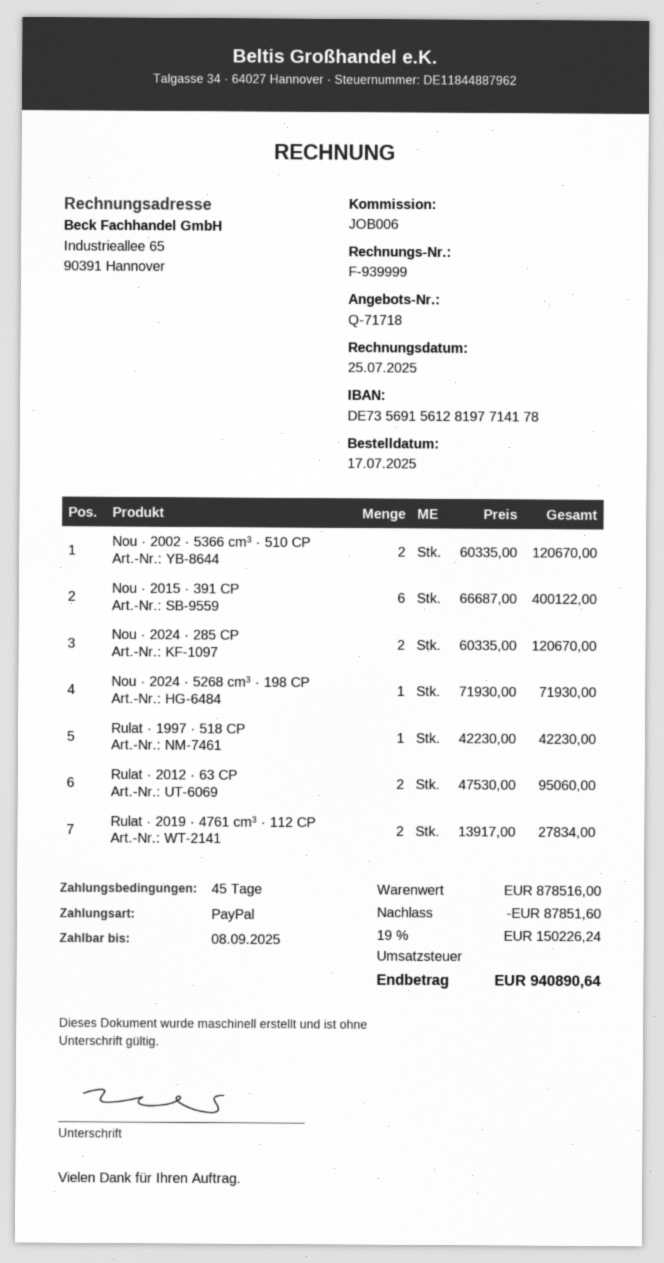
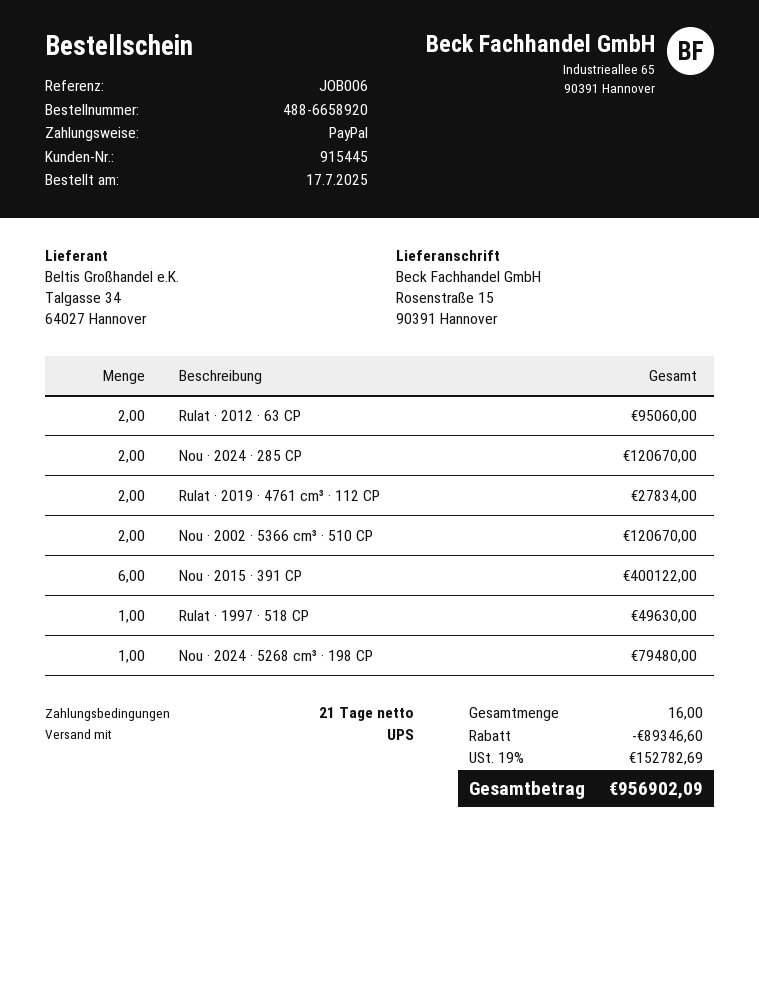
payment terms: 45 days -> 21 days
Nou · 2024 · 5268 cm³ · 198 CP: 1 for 71930.00 -> 1 for 79480.00
Rulat · 1997 · 518 CP: 1 for 42230.00 -> 1 for 49630.00
discount: 87851.60 -> 89346.60
tax: 19% = 150226.24 -> 19% = 152782.69
total: 940890.64 -> 956902.09

